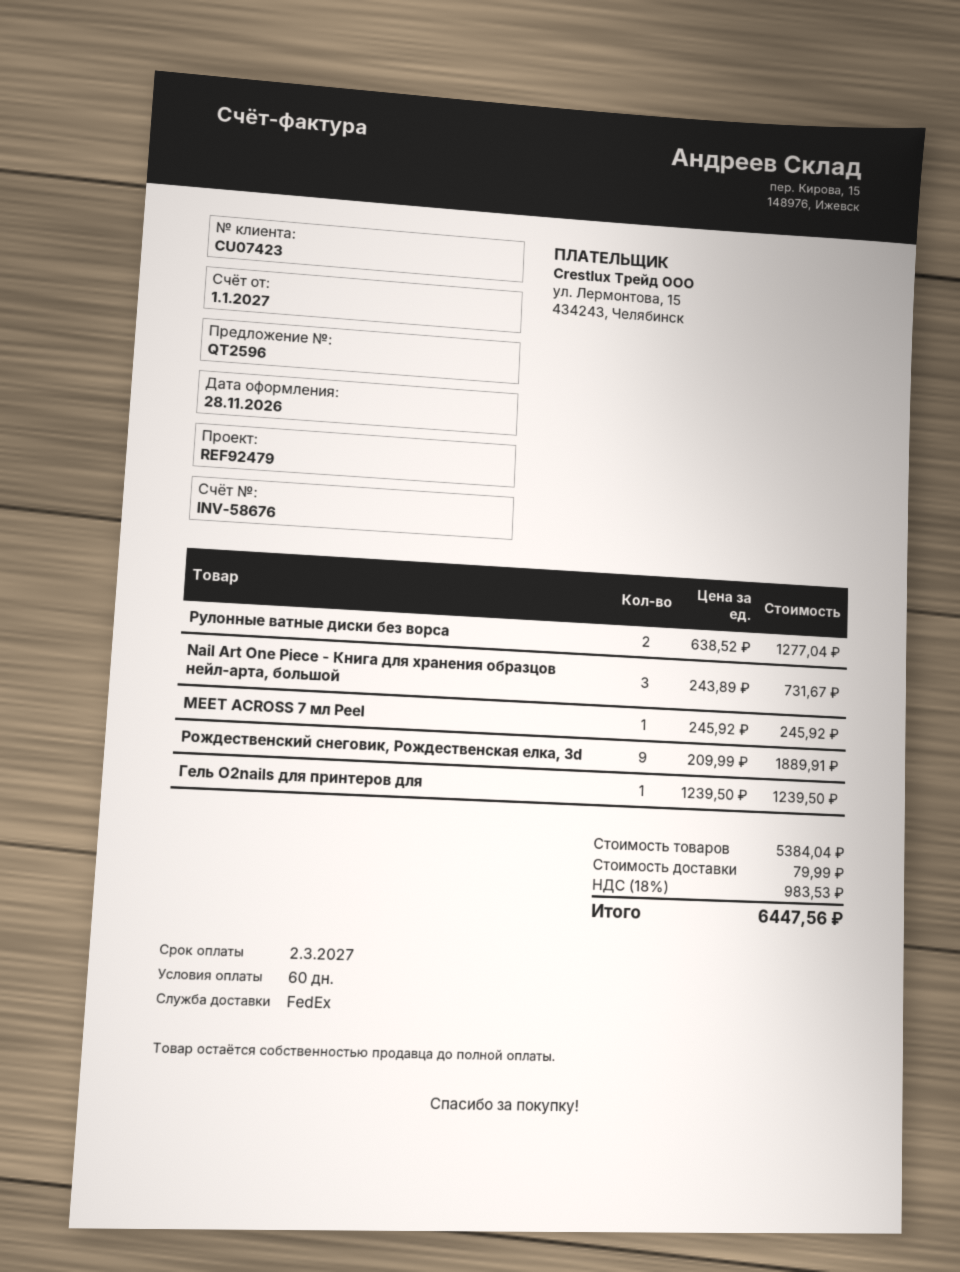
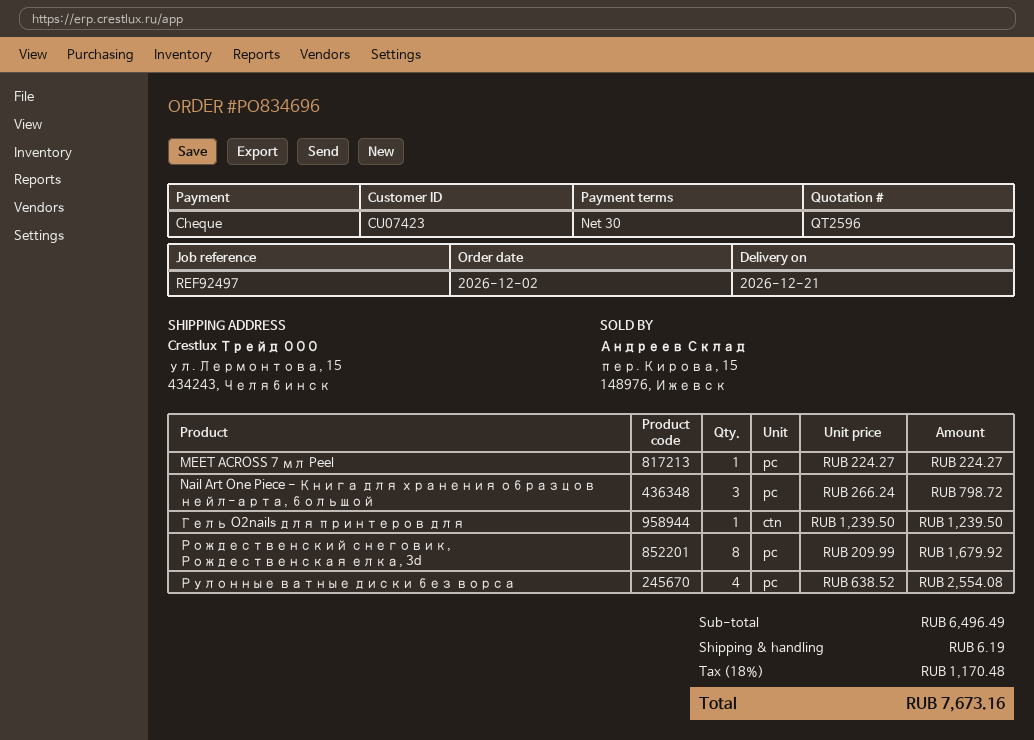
order date: 2026-11-28 -> 2026-12-02
payment terms: 60 days -> 30 days
reference: REF92479 -> REF92497
Рулонные ватные диски без ворса: 2 x 638.52 = 1277.04 -> 4 x 638.52 = 2554.08
Nail Art One Piece - Книга для хранения образцов нейл-арта, большой: 3 x 243.89 = 731.67 -> 3 x 266.24 = 798.72
MEET ACROSS 7 мл Peel: 1 x 245.92 = 245.92 -> 1 x 224.27 = 224.27
Рождественский снеговик, Рождественская елка, 3d: 9 x 209.99 = 1889.91 -> 8 x 209.99 = 1679.92
subtotal: 5384.04 -> 6496.49
shipping: 79.99 -> 6.19
tax: 18% = 983.53 -> 18% = 1170.48
total: 6447.56 -> 7673.16

